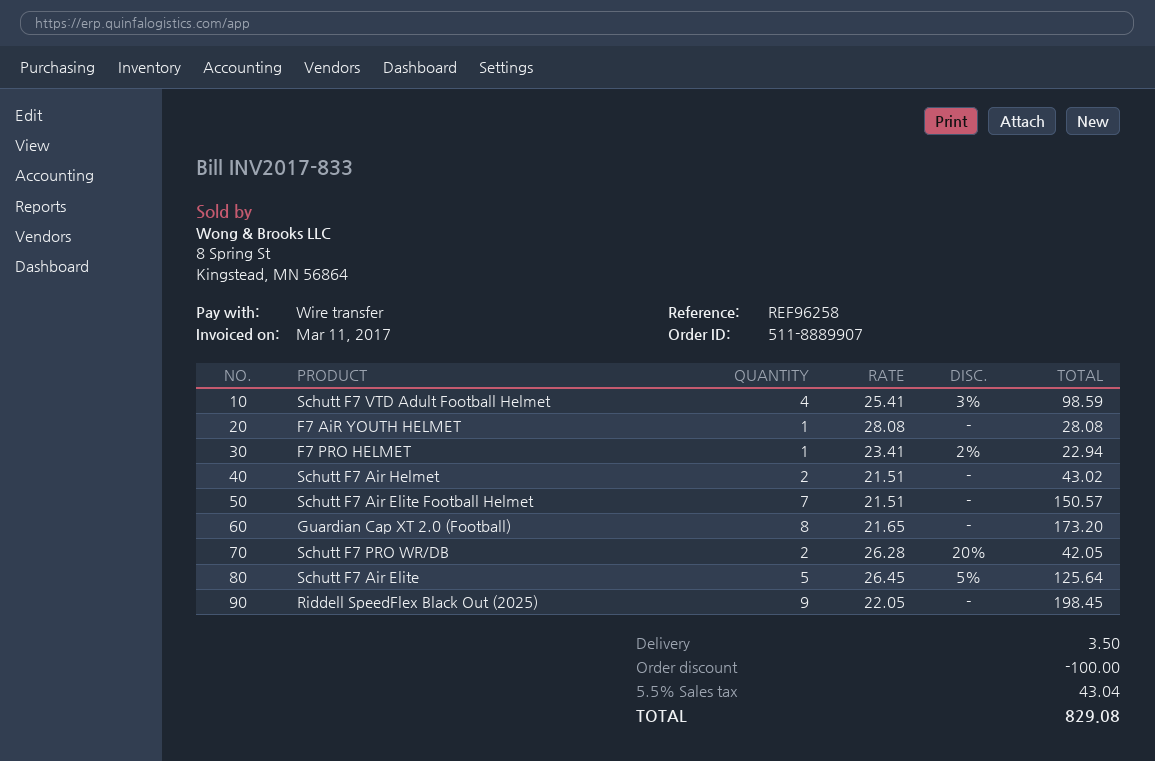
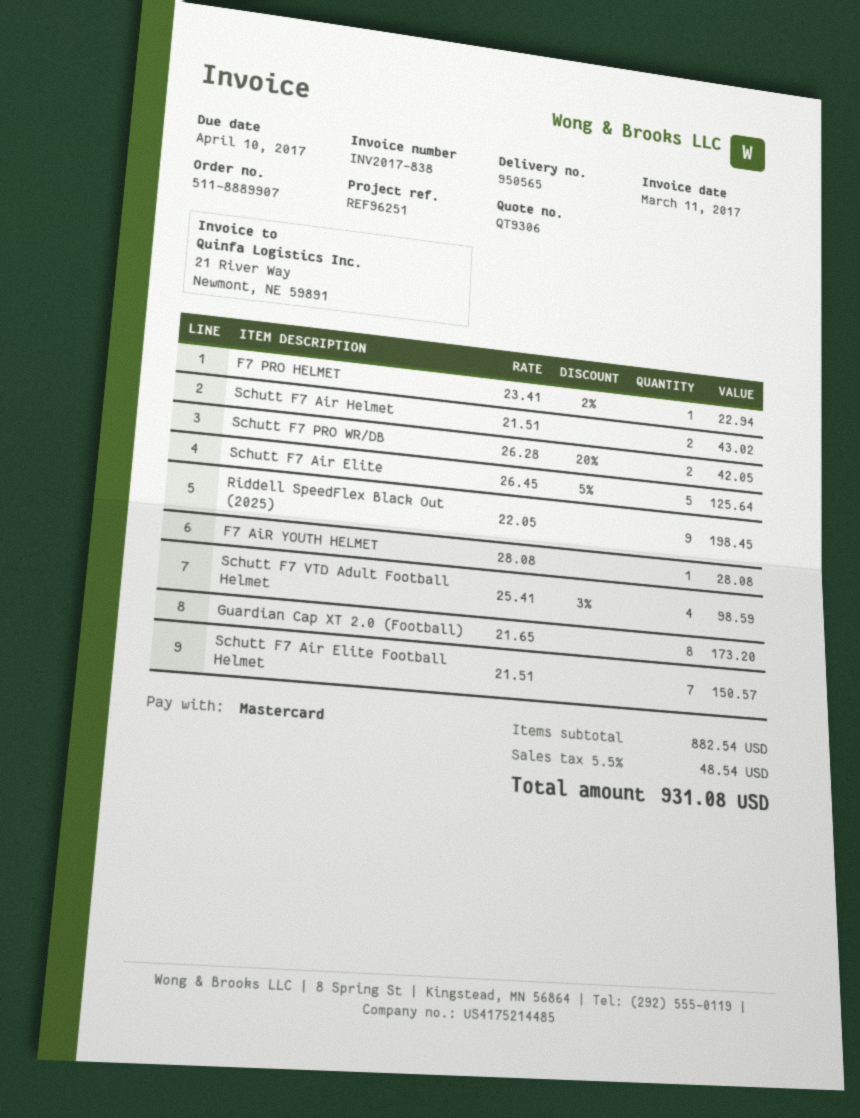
invoice number: INV2017-833 -> INV2017-838
reference: REF96258 -> REF96251
payment method: bank transfer -> Mastercard
discount: 100.00 -> none
shipping: 3.50 -> none
tax: 5.5% = 43.04 -> 5.5% = 48.54
total: 829.08 -> 931.08

